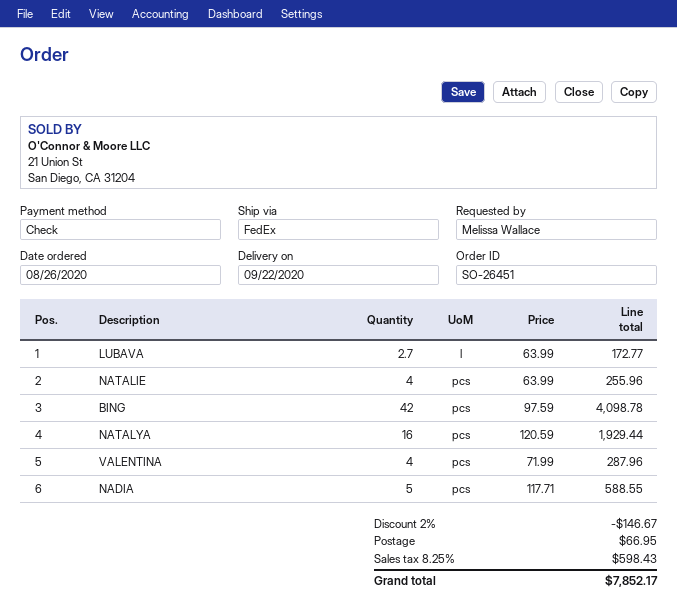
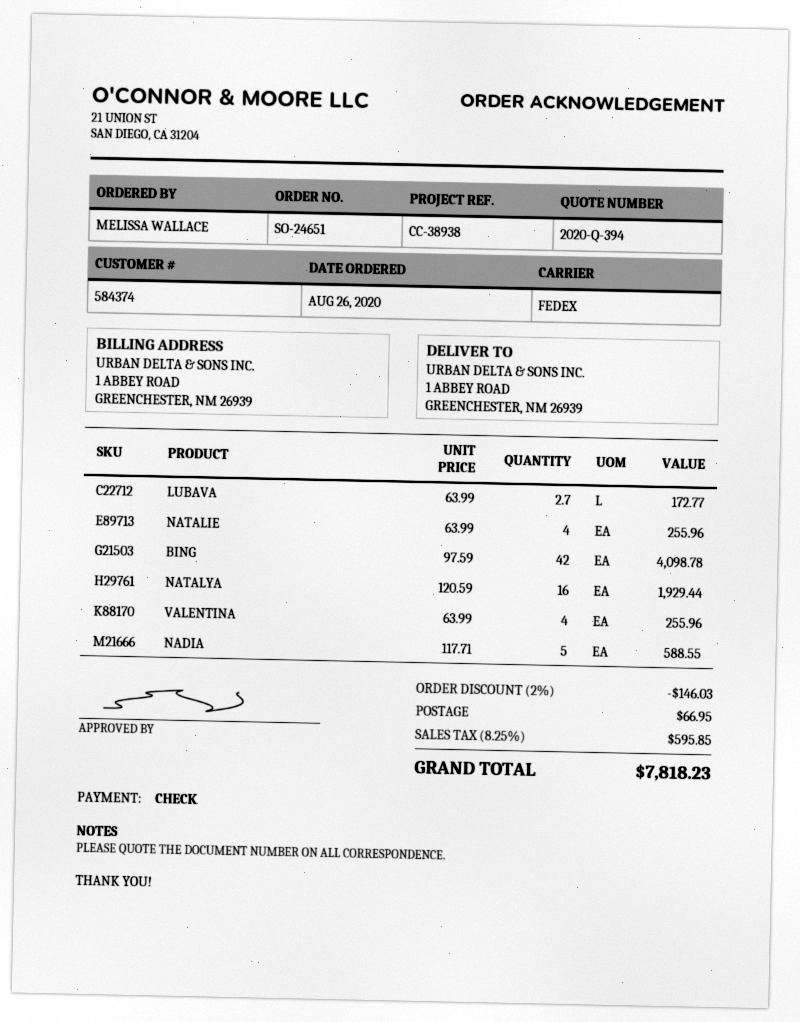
order number: SO-26451 -> SO-24651
VALENTINA: 4 x 71.99 = 287.96 -> 4 x 63.99 = 255.96
discount: 2% = 146.67 -> 2% = 146.03
tax: 8.25% = 598.43 -> 8.25% = 595.85
total: 7852.17 -> 7818.23

